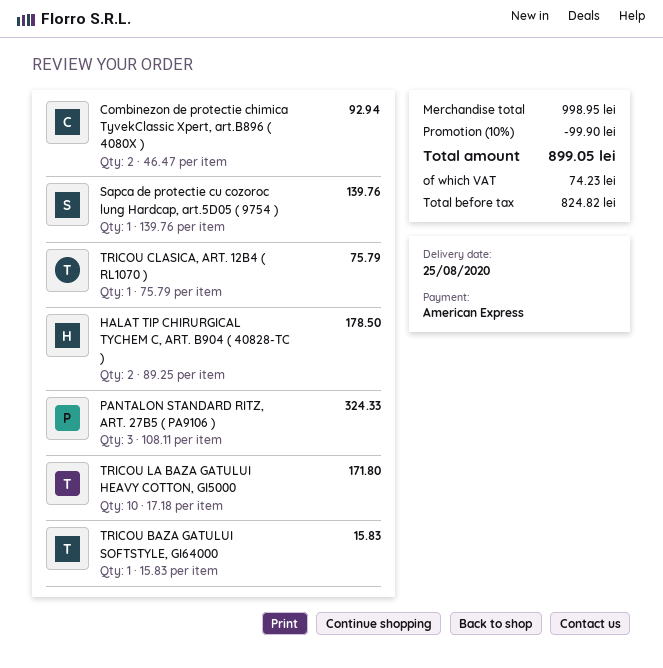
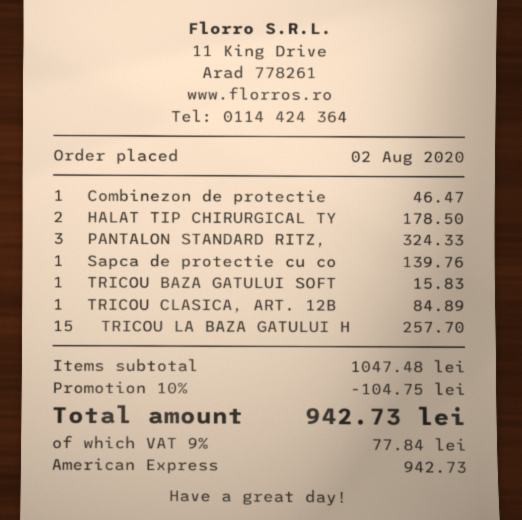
Combinezon de protectie chimica TyvekClassic Xpert, art.B896 ( 4080X ): 2 for 92.94 -> 1 for 46.47
TRICOU CLASICA, ART. 12B4 ( RL1070 ): 1 for 75.79 -> 1 for 84.89
TRICOU LA BAZA GATULUI HEAVY COTTON, GI5000: 10 for 171.80 -> 15 for 257.70
subtotal: 998.95 -> 1047.48
discount: 10% = 99.90 -> 10% = 104.75
tax: 74.23 -> 77.84
total: 899.05 -> 942.73

